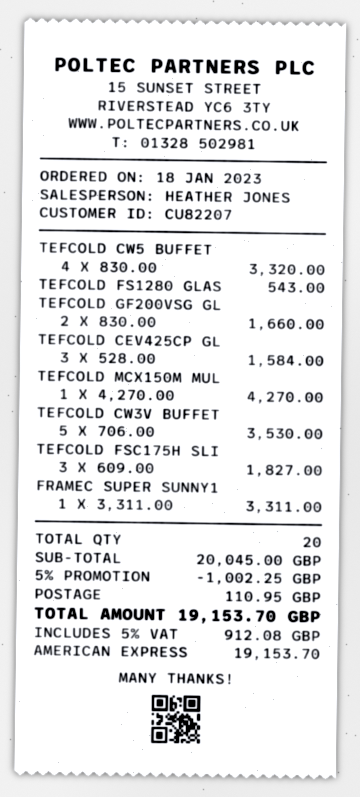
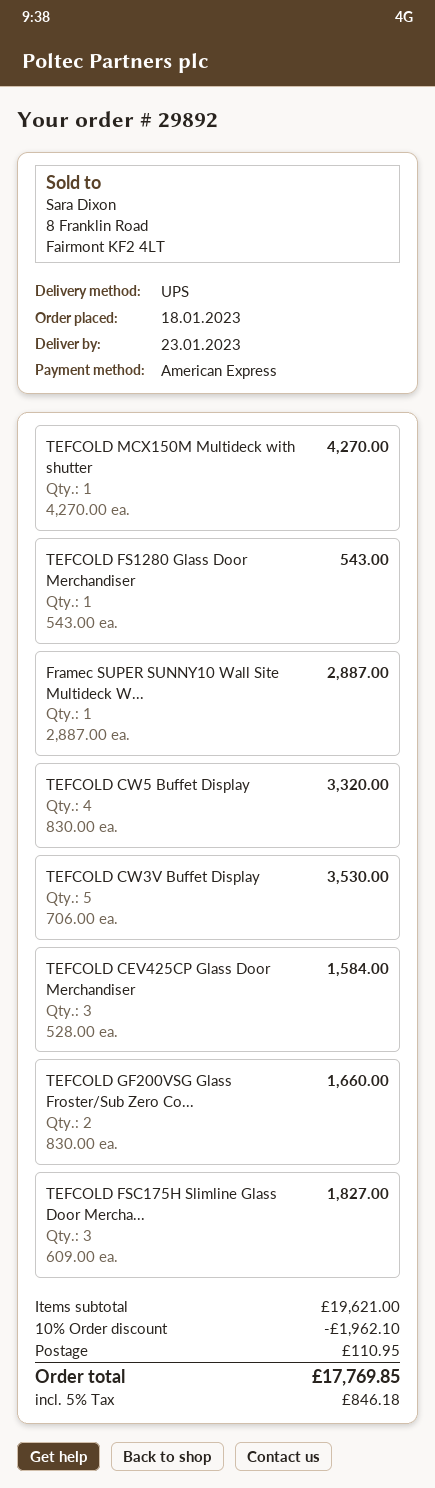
FRAMEC SUPER SUNNY1: 1 x 3311.00 = 3311.00 -> 1 x 2887.00 = 2887.00
subtotal: 20045.00 -> 19621.00
discount: 5% = 1002.25 -> 10% = 1962.10
tax: 5% = 912.08 -> 5% = 846.18
total: 19153.70 -> 17769.85

